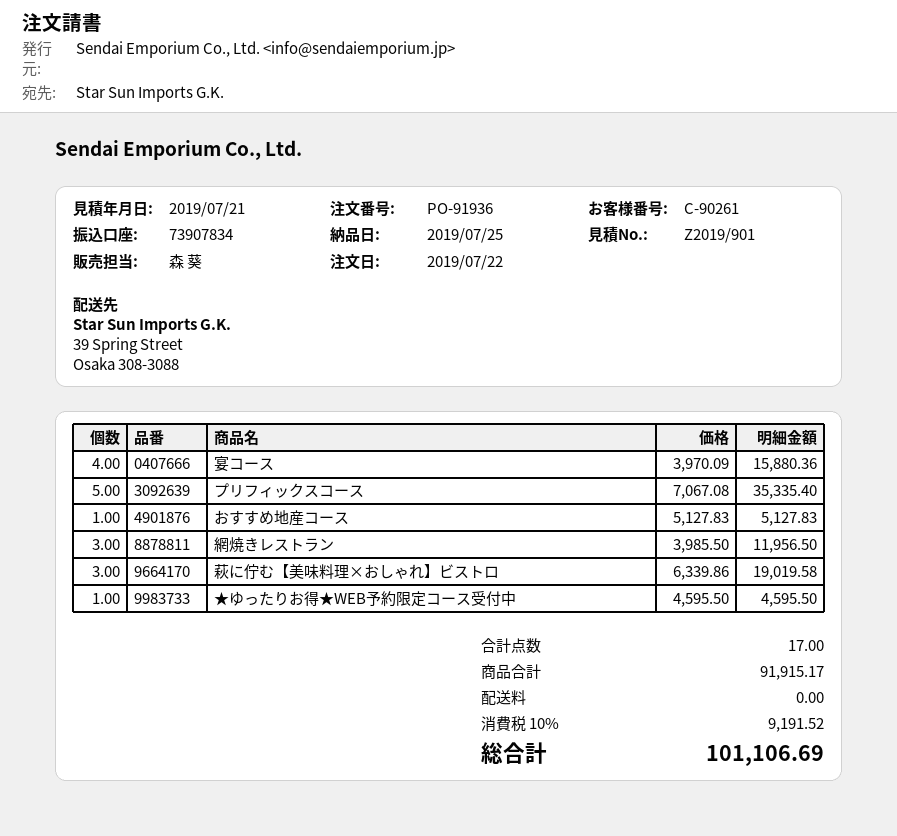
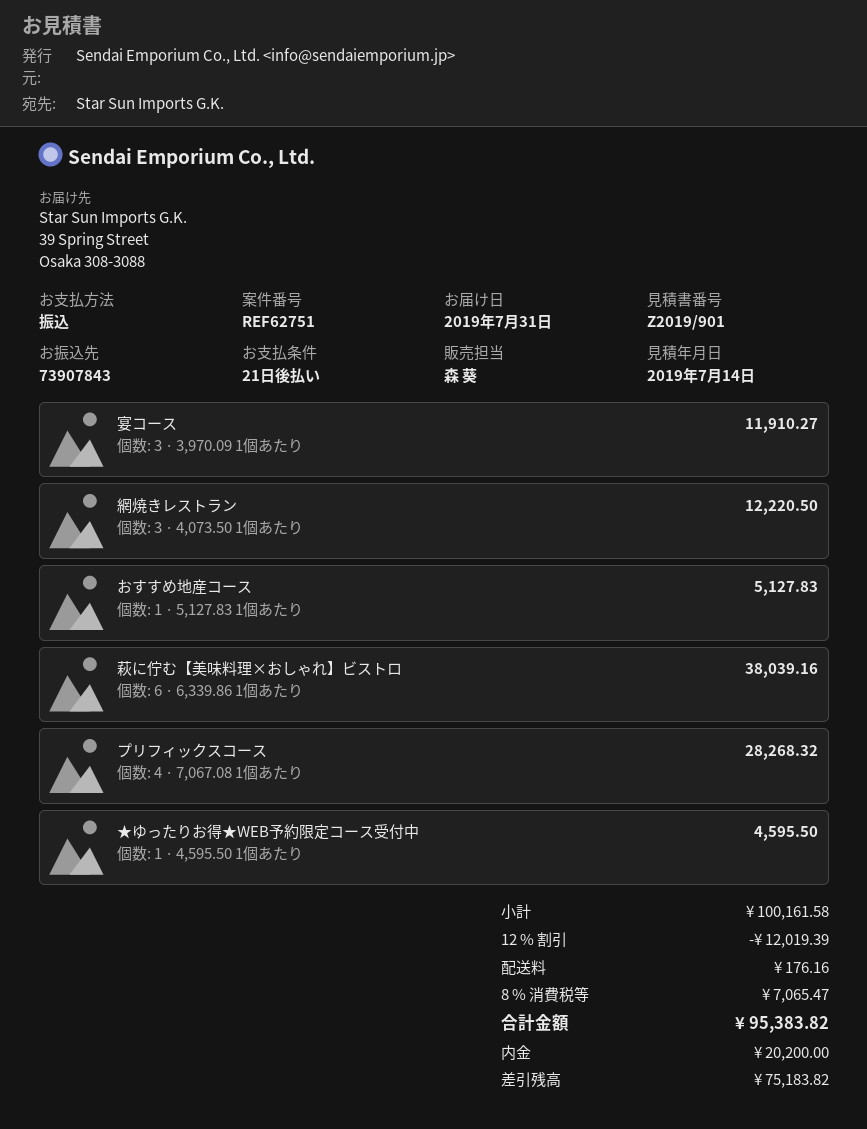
quote date: 2019-07-21 -> 2019-07-14
delivery date: 2019-07-25 -> 2019-07-31
bank account: 73907834 -> 73907843
宴コース: 4 x 3970.09 = 15880.36 -> 3 x 3970.09 = 11910.27
プリフィックスコース: 5 x 7067.08 = 35335.40 -> 4 x 7067.08 = 28268.32
網焼きレストラン: 3 x 3985.50 = 11956.50 -> 3 x 4073.50 = 12220.50
萩に佇む【美味料理×おしゃれ】ビストロ: 3 x 6339.86 = 19019.58 -> 6 x 6339.86 = 38039.16
subtotal: 91915.17 -> 100161.58
discount: none -> 12% = 12019.39
shipping: 0.00 -> 176.16
tax: 10% = 9191.52 -> 8% = 7065.47
total: 101106.69 -> 95383.82

